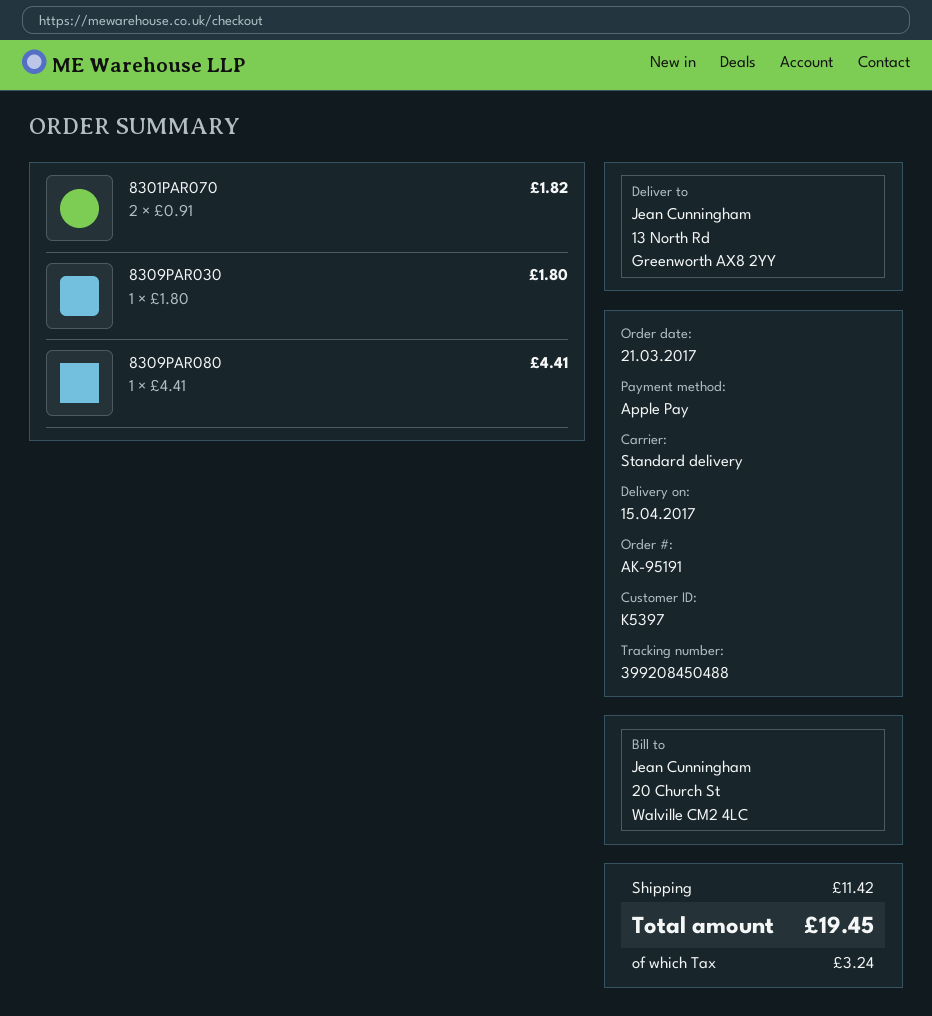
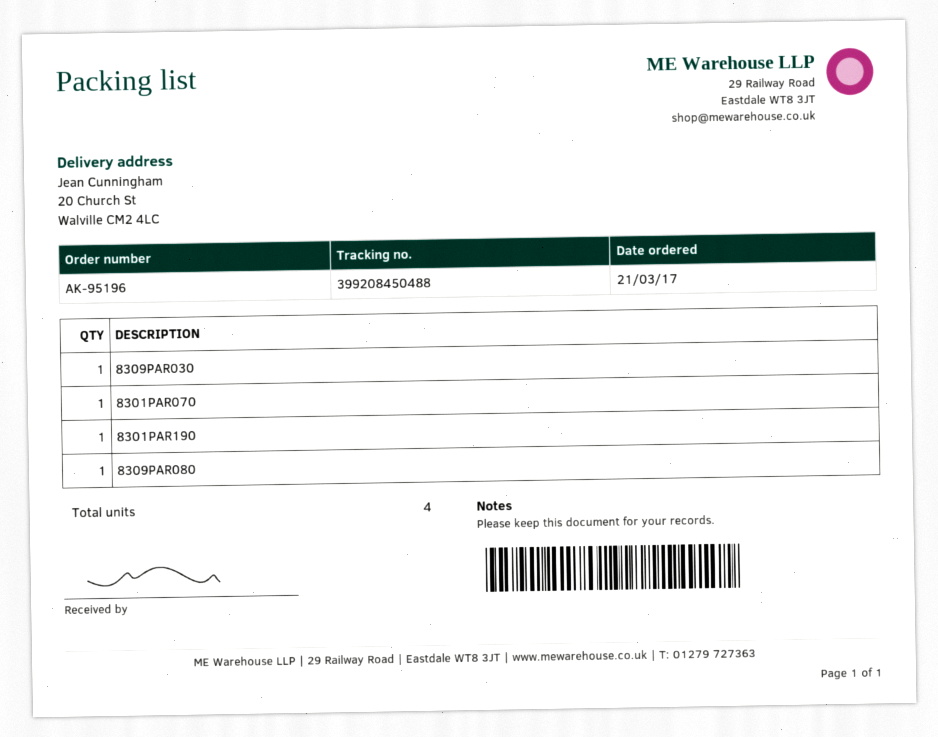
order number: AK-95191 -> AK-95196
ship to: 13 North Rd, Greenworth AX8 2YY -> 20 Church St, Walville CM2 4LC
8301PAR070: 2 -> 1
8301PAR190: none -> 1

